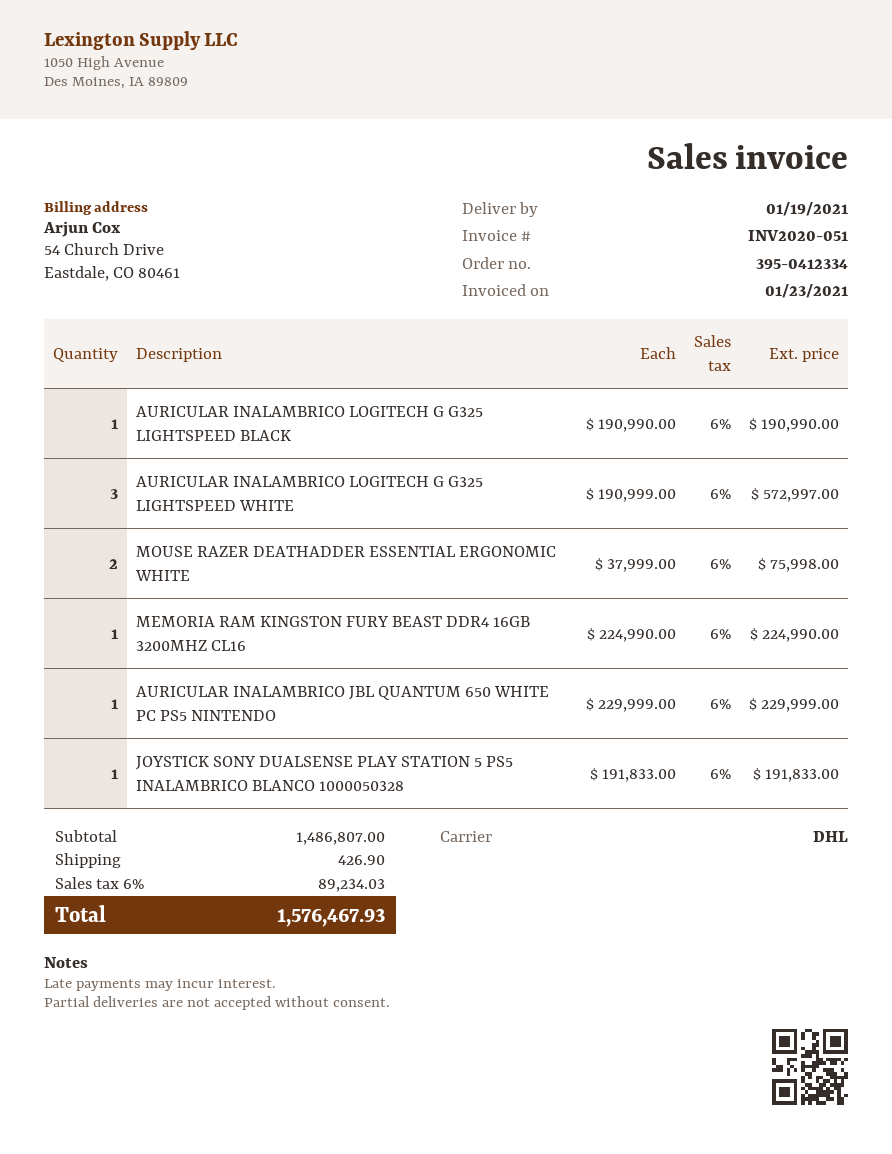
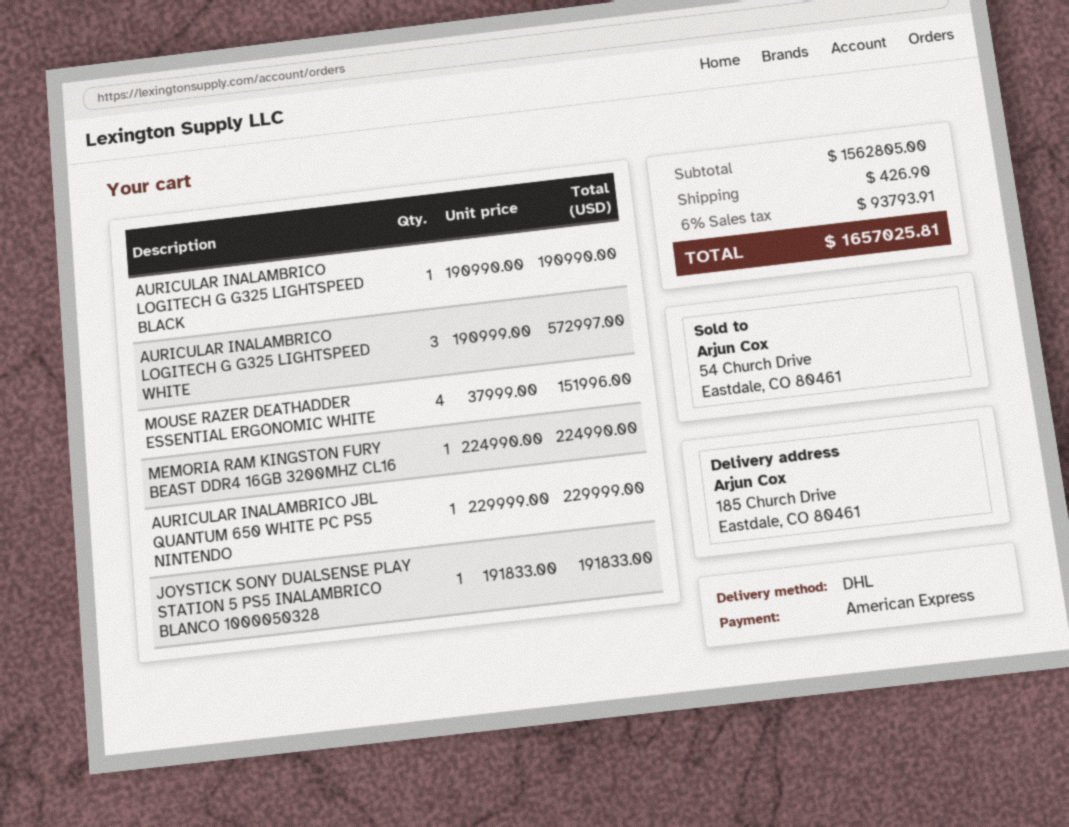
MOUSE RAZER DEATHADDER ESSENTIAL ERGONOMIC WHITE: 2 x 37999.00 = 75998.00 -> 4 x 37999.00 = 151996.00
subtotal: 1486807.00 -> 1562805.00
tax: 6% = 89234.03 -> 6% = 93793.91
total: 1576467.93 -> 1657025.81

